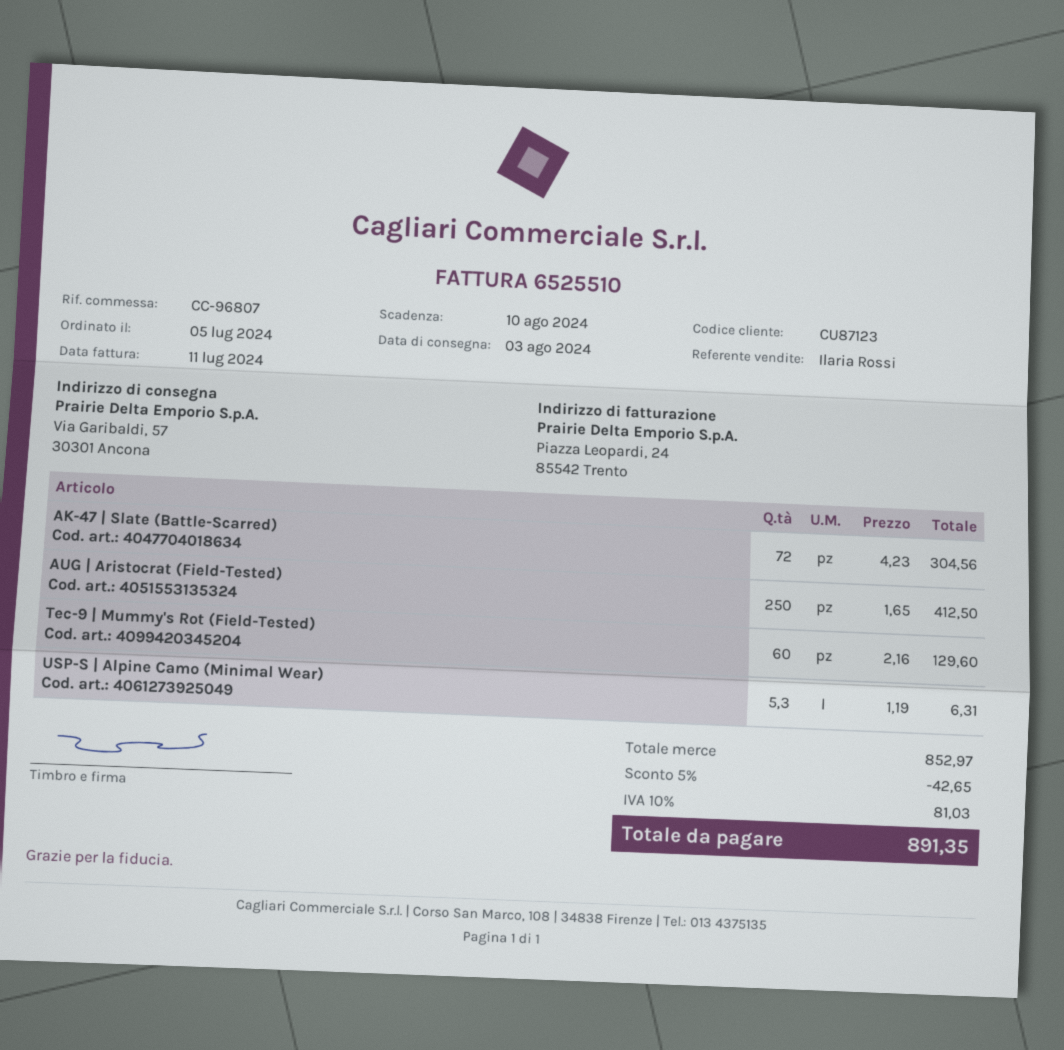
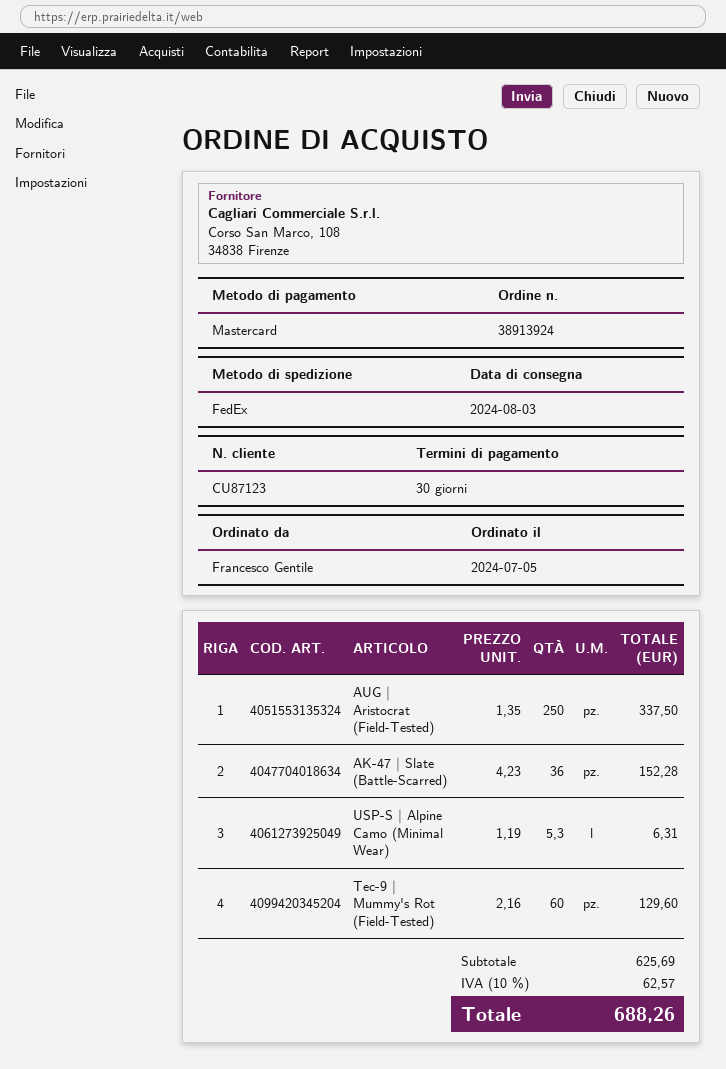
AK-47 | Slate (Battle-Scarred): 72 x 4.23 = 304.56 -> 36 x 4.23 = 152.28
AUG | Aristocrat (Field-Tested): 250 x 1.65 = 412.50 -> 250 x 1.35 = 337.50
subtotal: 852.97 -> 625.69
discount: 5% = 42.65 -> none
tax: 10% = 81.03 -> 10% = 62.57
total: 891.35 -> 688.26

